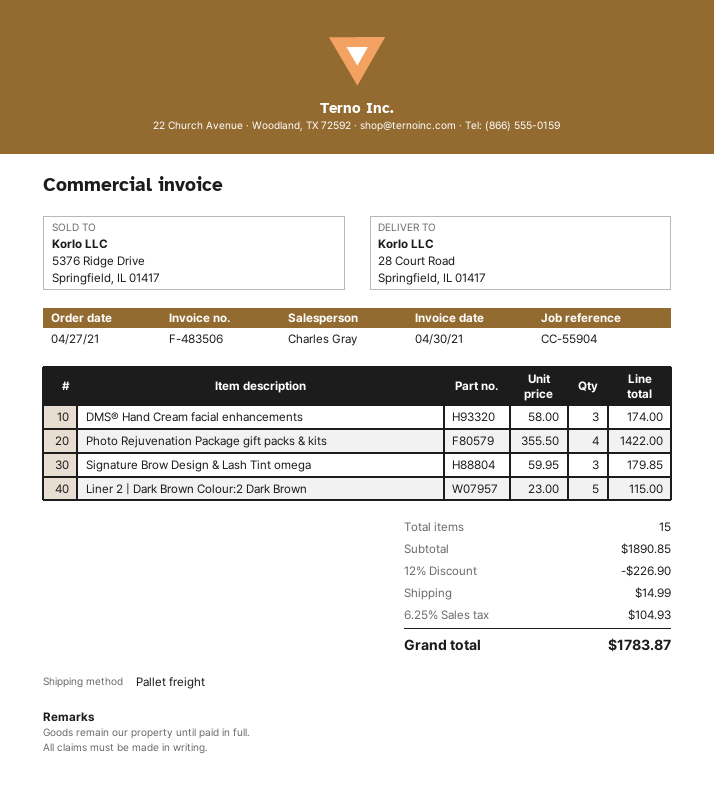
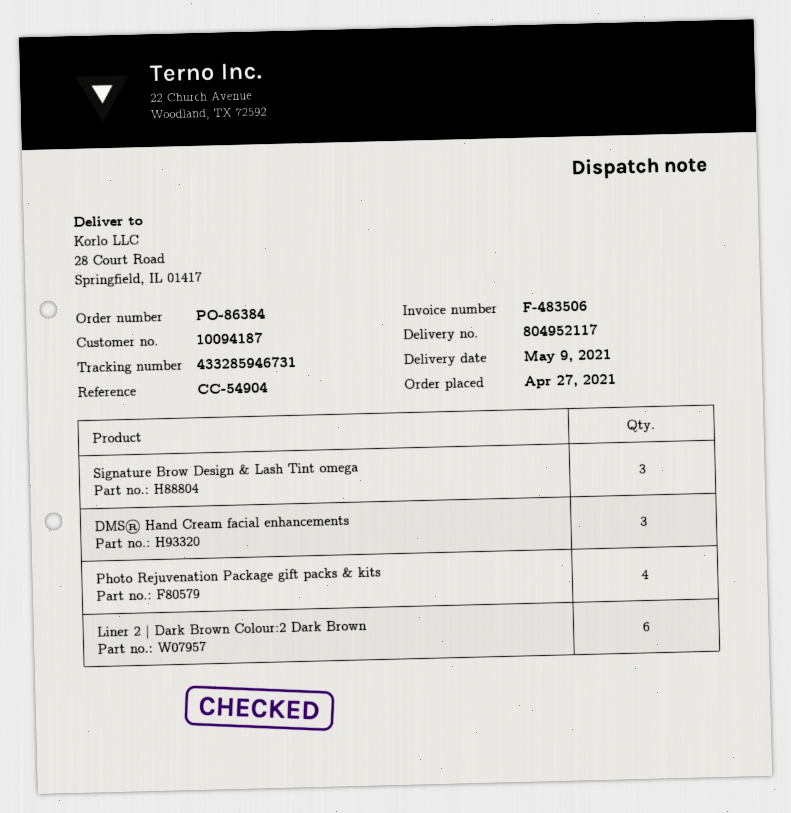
reference: CC-55904 -> CC-54904
Liner 2 | Dark Brown Colour:2 Dark Brown: 5 -> 6

